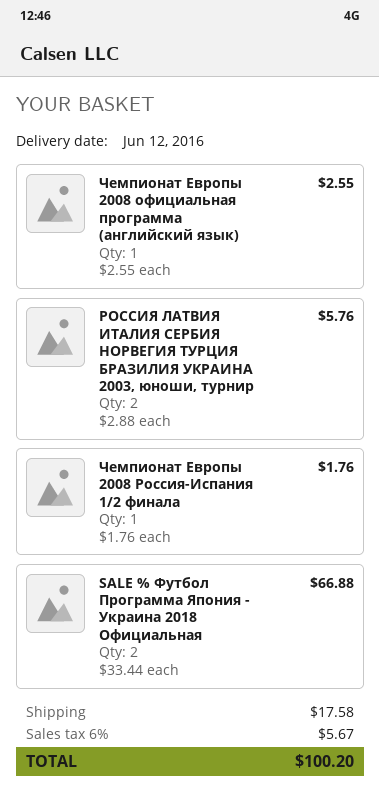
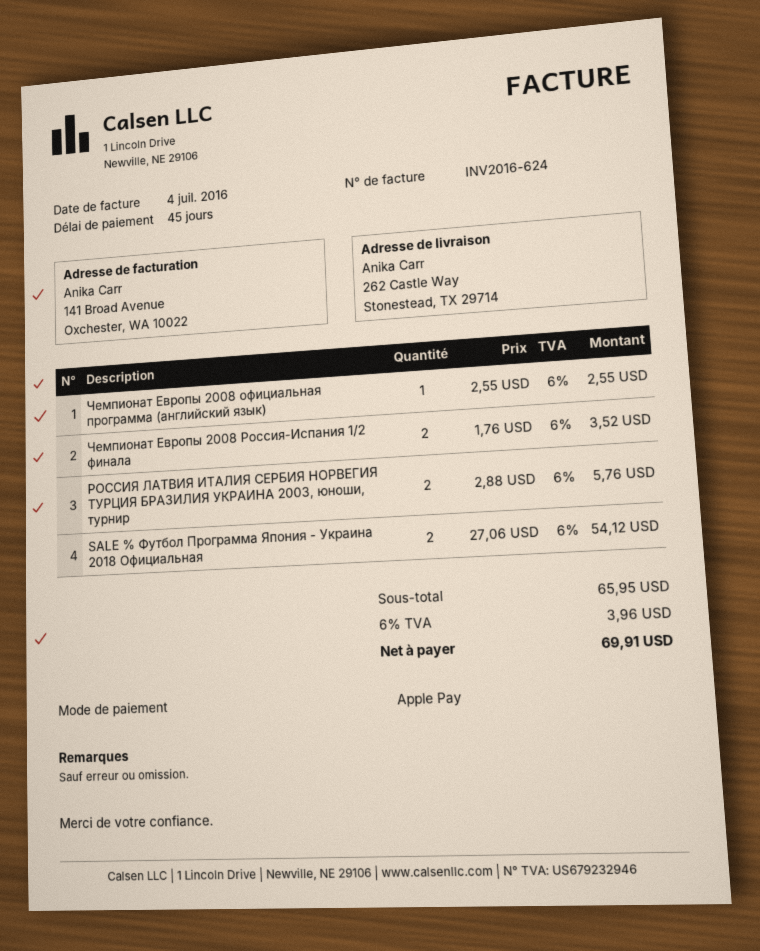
Чемпионат Европы 2008 Россия-Испания 1/2 финала: 1 x 1.76 = 1.76 -> 2 x 1.76 = 3.52
SALE % Футбол Программа Япония - Украина 2018 Официальная: 2 x 33.44 = 66.88 -> 2 x 27.06 = 54.12
shipping: 17.58 -> none
tax: 6% = 5.67 -> 6% = 3.96
total: 100.20 -> 69.91

